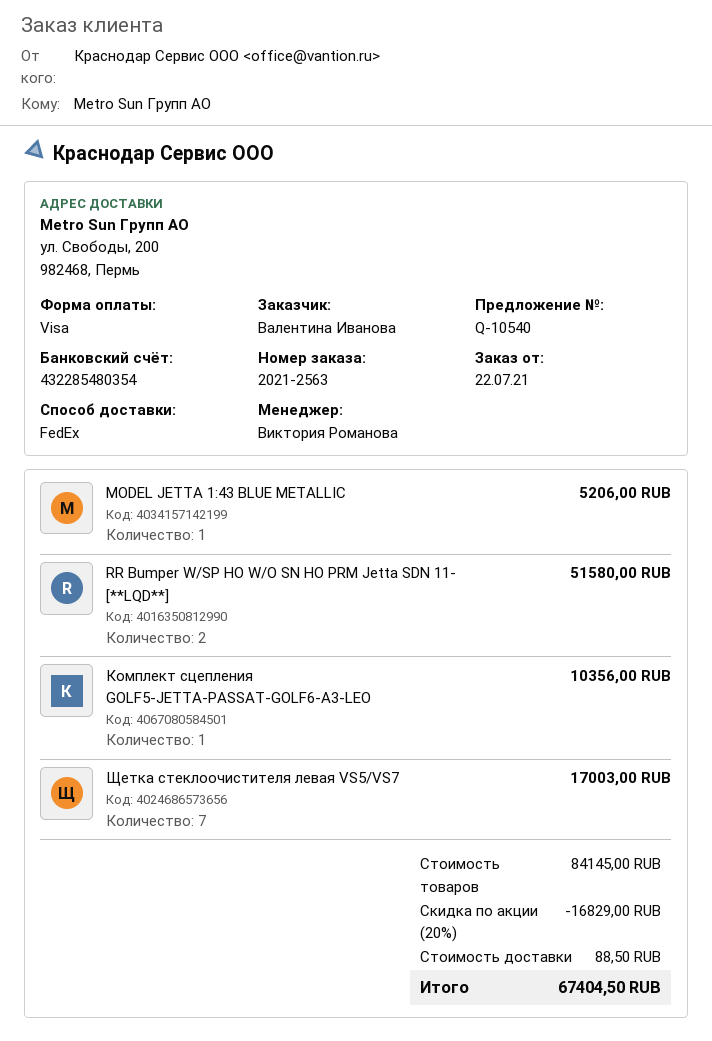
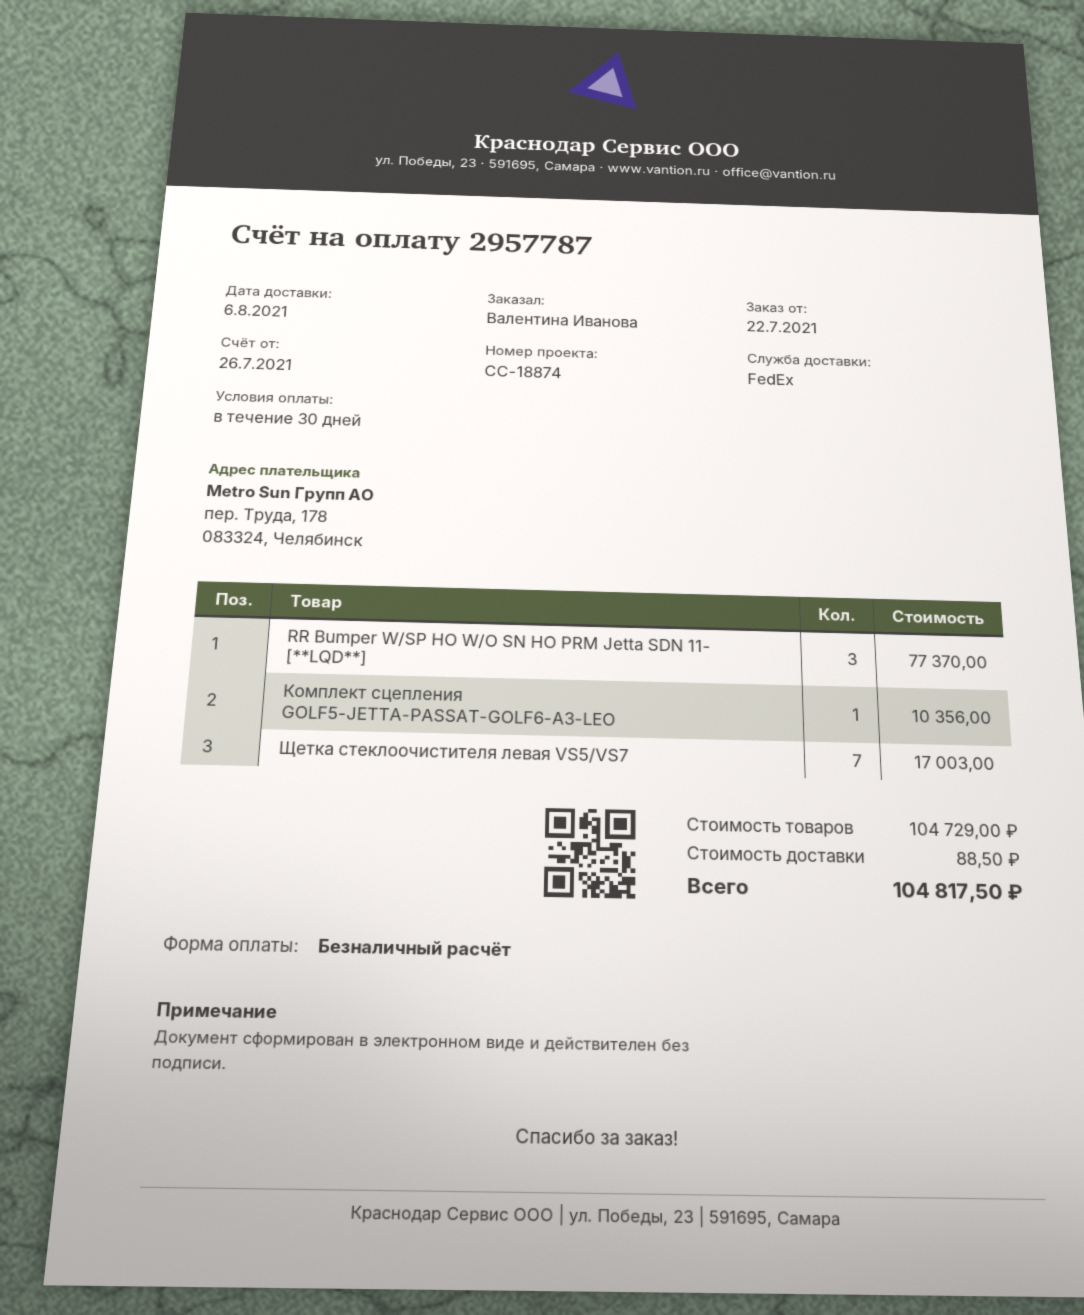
payment method: Visa -> bank transfer
MODEL JETTA 1:43 BLUE METALLIC: 1 for 5206.00 -> none
RR Bumper W/SP HO W/O SN HO PRM Jetta SDN 11- [**LQD**]: 2 for 51580.00 -> 3 for 77370.00
subtotal: 84145.00 -> 104729.00
discount: 20% = 16829.00 -> none
total: 67404.50 -> 104817.50

